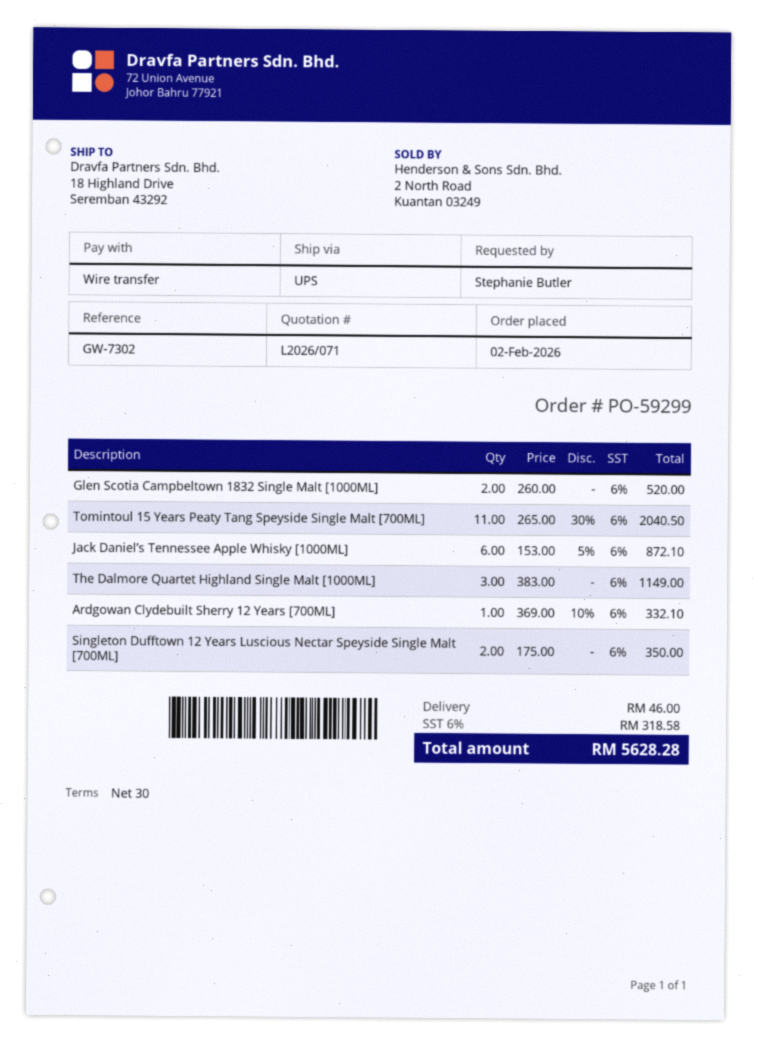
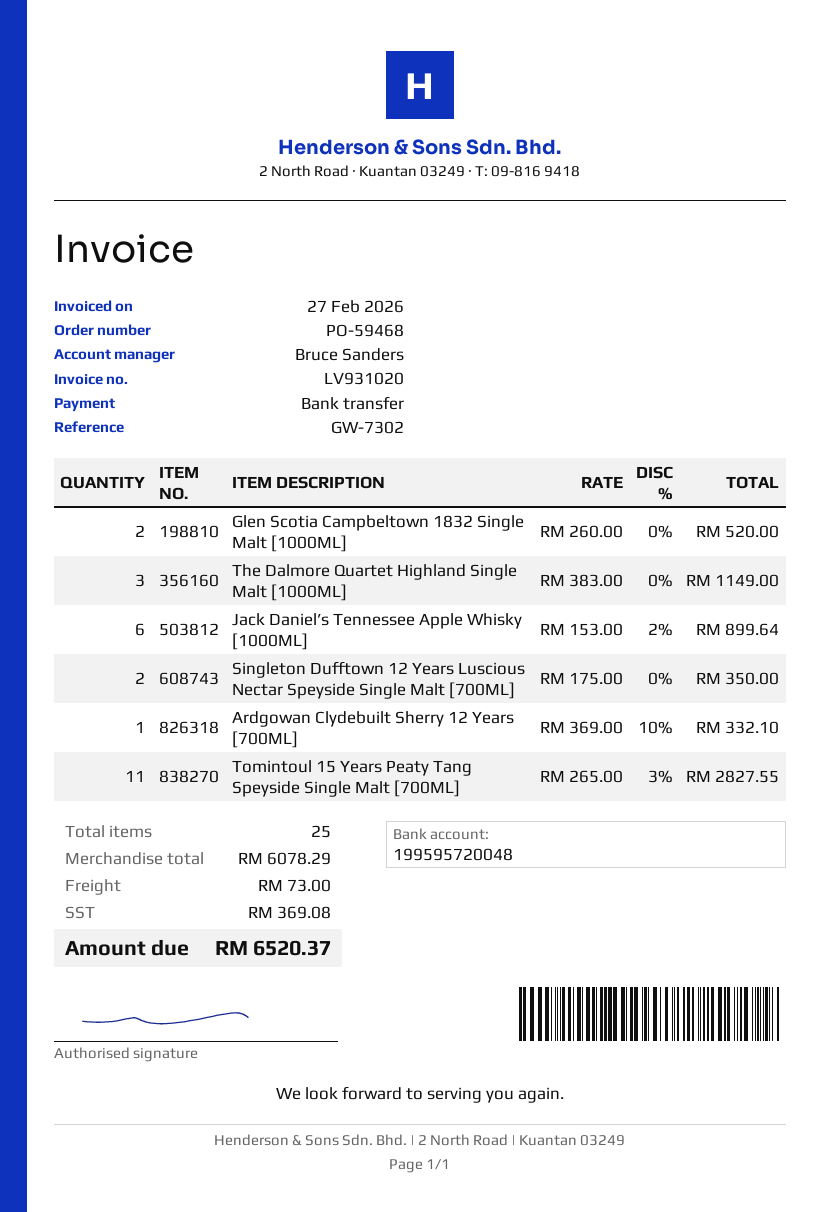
order number: PO-59299 -> PO-59468
Tomintoul 15 Years Peaty Tang Speyside Single Malt [700ML]: 11 x 265.00 - 30% = 2040.50 -> 11 x 265.00 - 3% = 2827.55
Jack Daniel’s Tennessee Apple Whisky [1000ML]: 6 x 153.00 - 5% = 872.10 -> 6 x 153.00 - 2% = 899.64
shipping: 46.00 -> 73.00
tax: 318.58 -> 369.08
total: 5628.28 -> 6520.37

